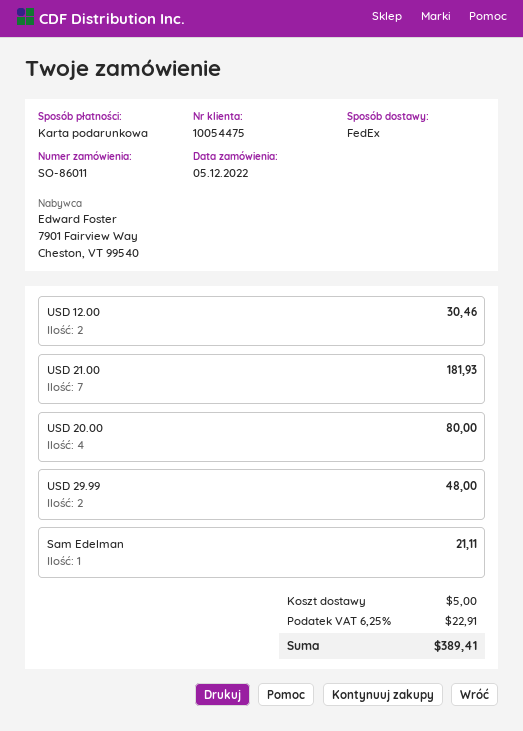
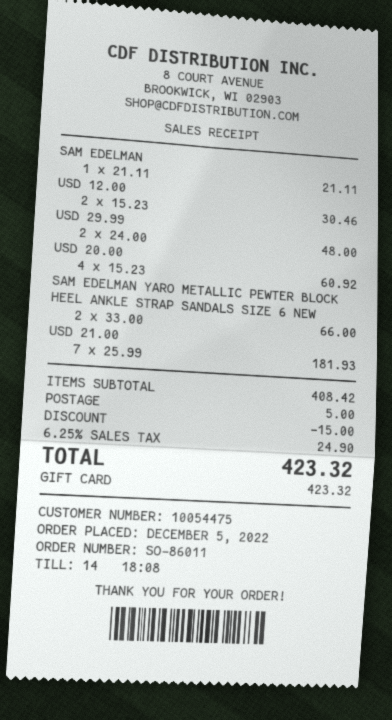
USD 20.00: 4 for 80.00 -> 4 for 60.92
SAM EDELMAN YARO METALLIC PEWTER BLOCK HEEL ANKLE STRAP SANDALS SIZE 6 NEW: none -> 2 for 66.00
discount: none -> 15.00
tax: 6.25% = 22.91 -> 6.25% = 24.90
total: 389.41 -> 423.32

